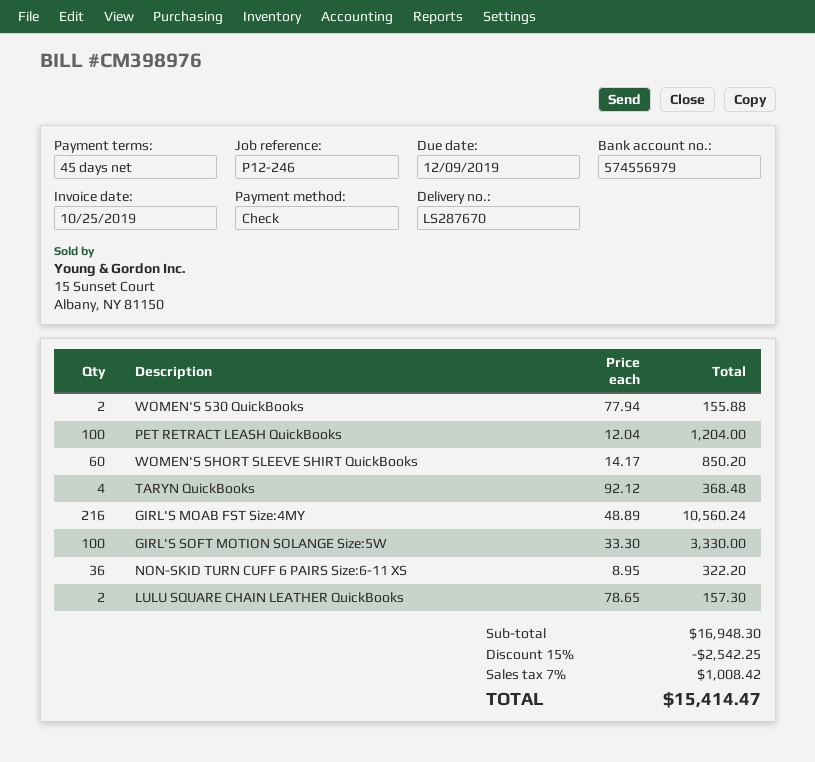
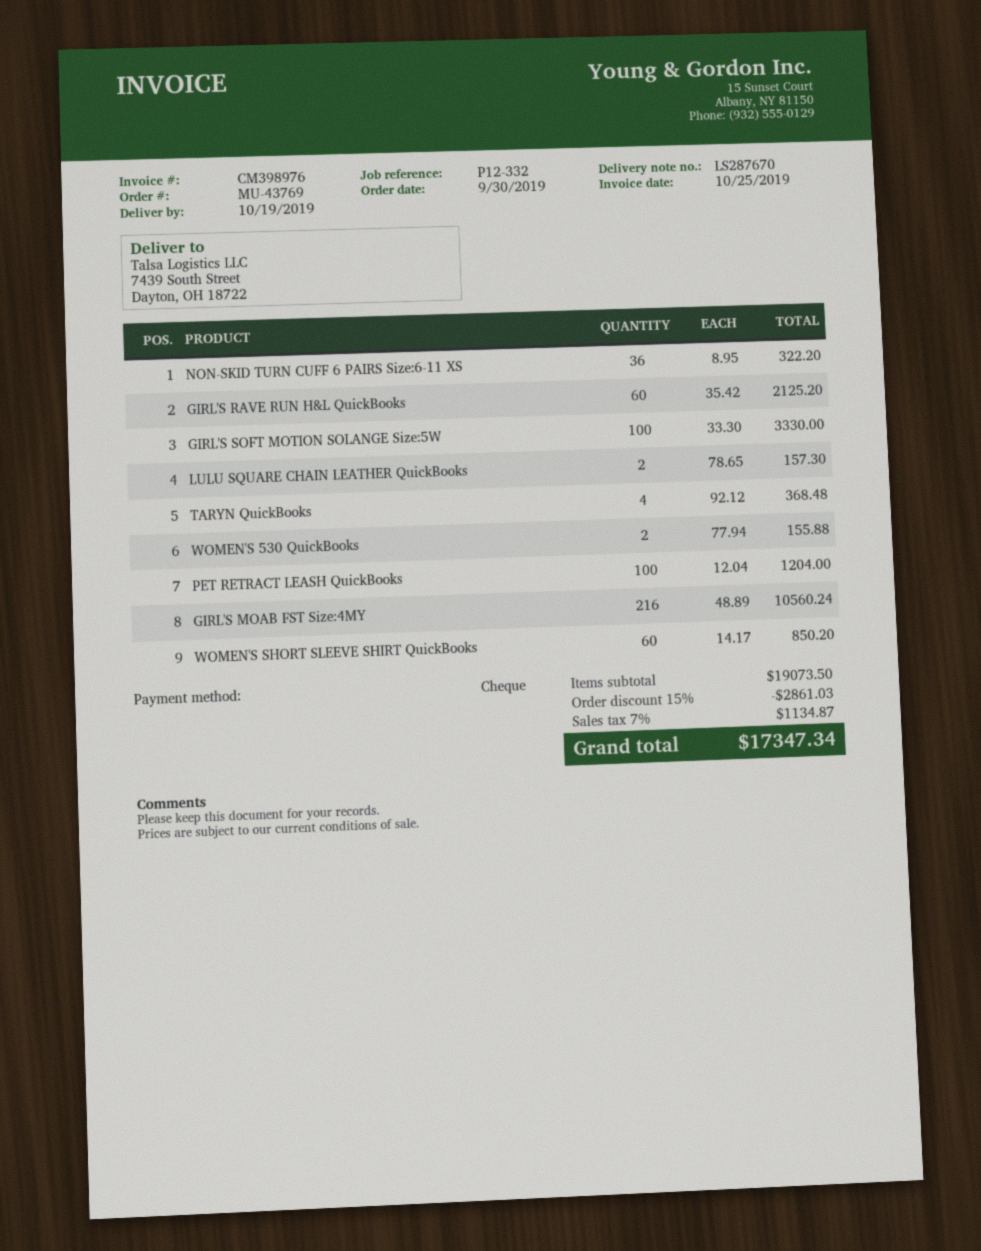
reference: P12-246 -> P12-332
GIRL'S RAVE RUN H&L QuickBooks: none -> 60 x 35.42 = 2125.20
subtotal: 16948.30 -> 19073.50
discount: 15% = 2542.25 -> 15% = 2861.03
tax: 7% = 1008.42 -> 7% = 1134.87
total: 15414.47 -> 17347.34

